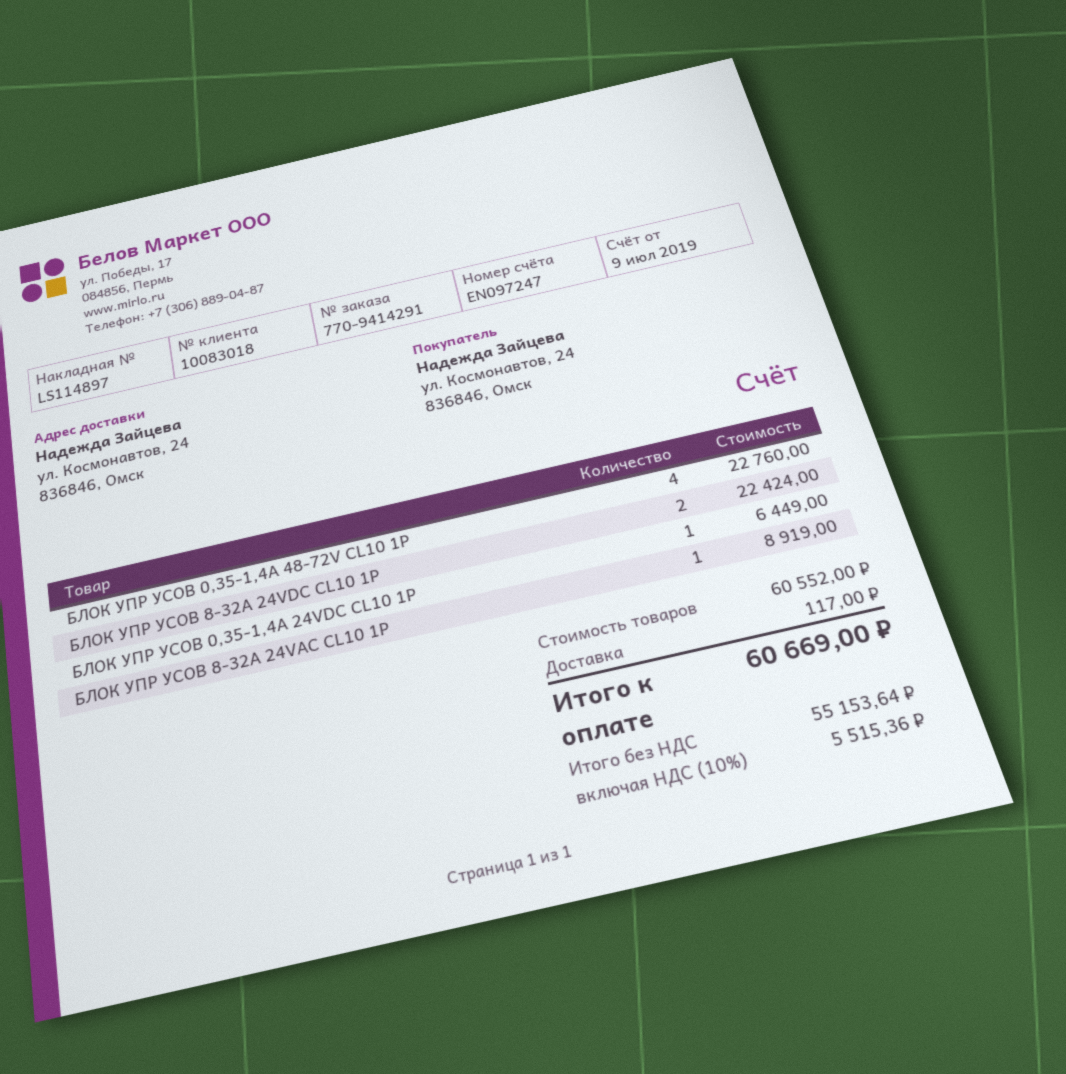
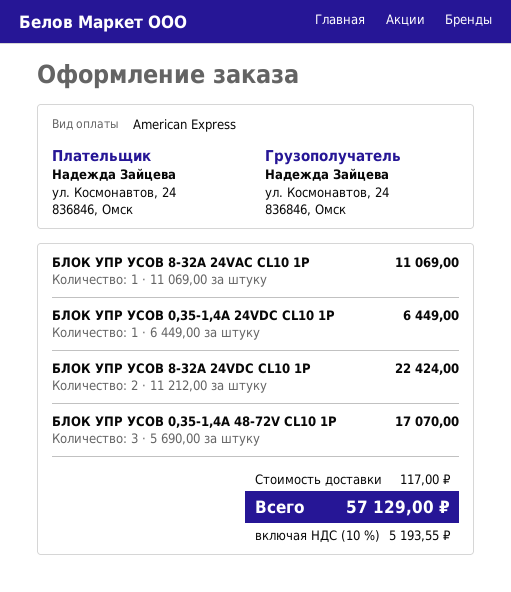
БЛОК УПР УСОВ 0,35-1,4A 48-72V CL10 1P: 4 for 22760.00 -> 3 for 17070.00
БЛОК УПР УСОВ 8-32A 24VAC CL10 1P: 1 for 8919.00 -> 1 for 11069.00
tax: 10% = 5515.36 -> 10% = 5193.55
total: 60669.00 -> 57129.00

